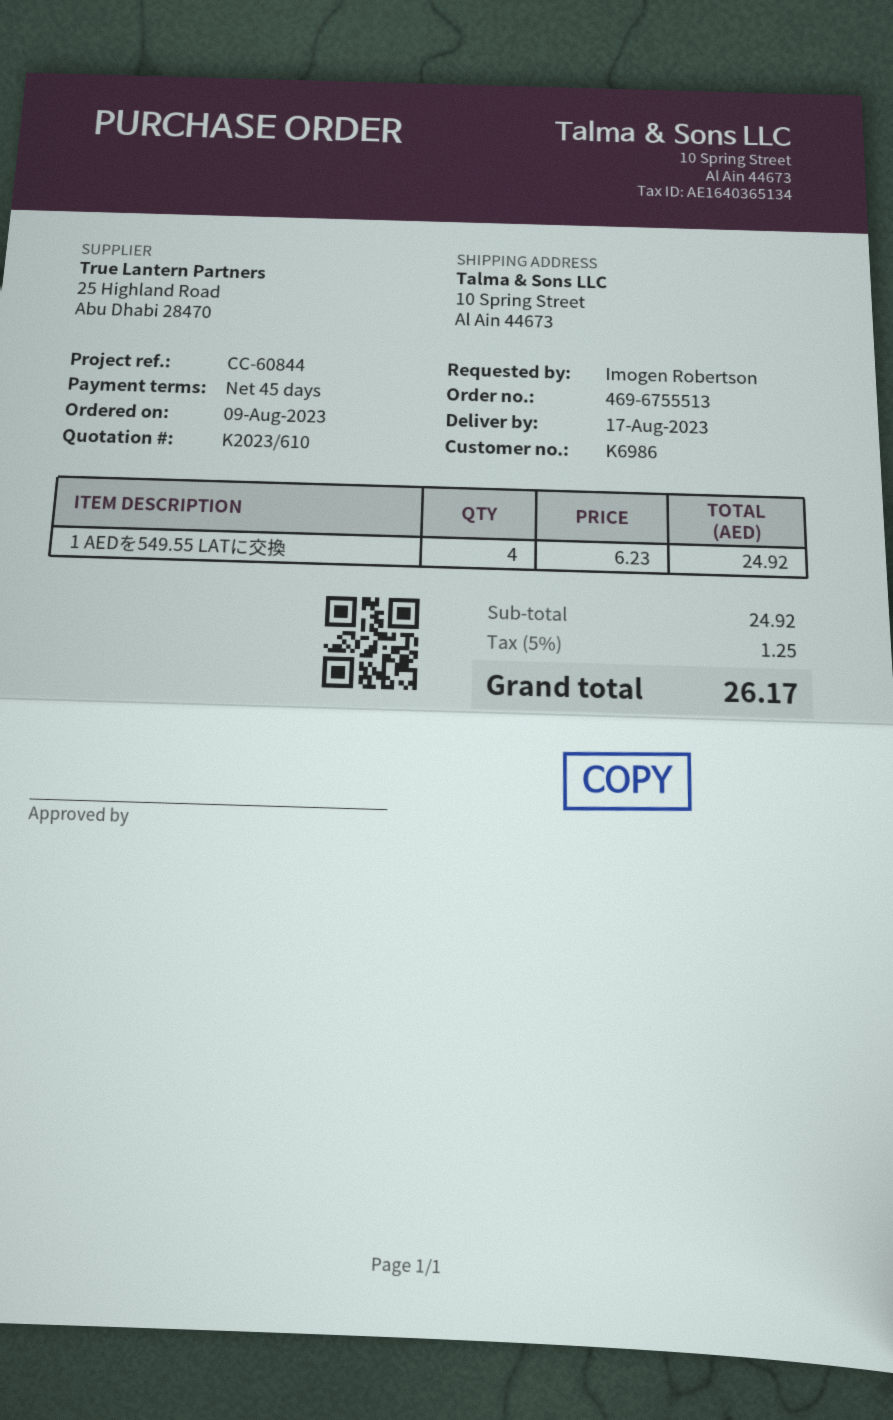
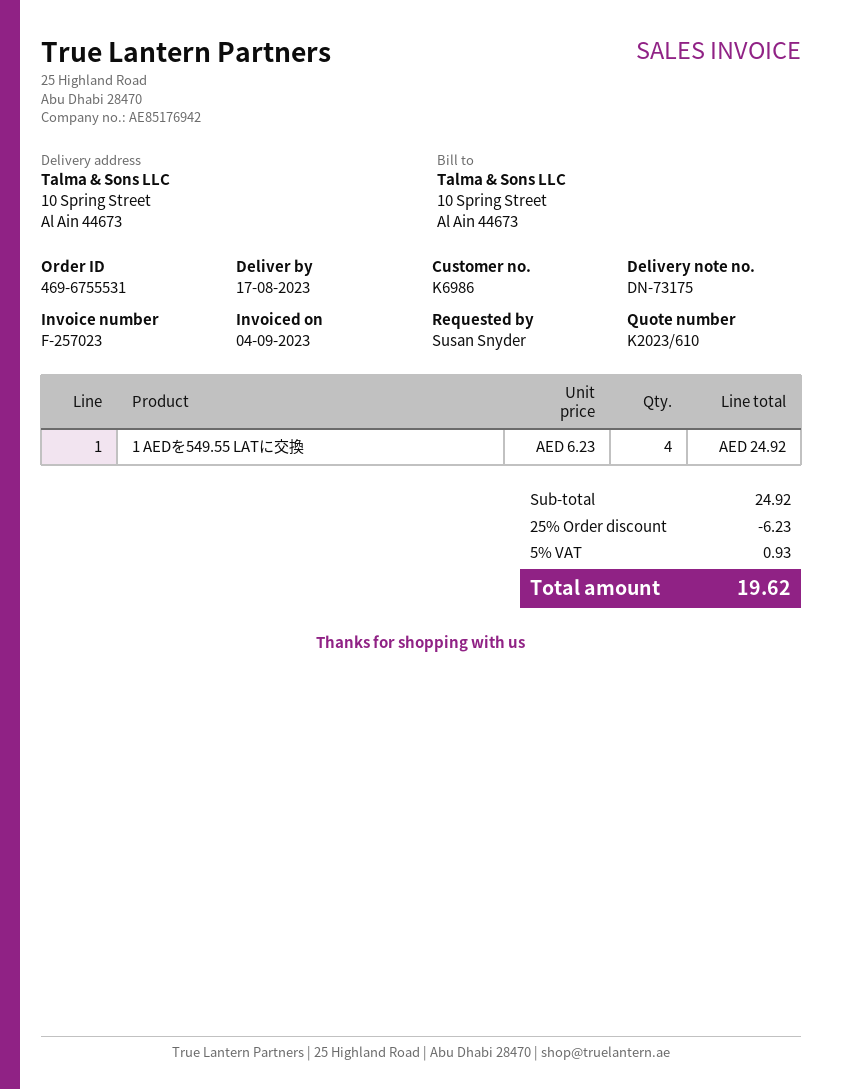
order number: 469-6755513 -> 469-6755531
ordered by: Imogen Robertson -> Susan Snyder
discount: none -> 25% = 6.23
tax: 5% = 1.25 -> 5% = 0.93
total: 26.17 -> 19.62

